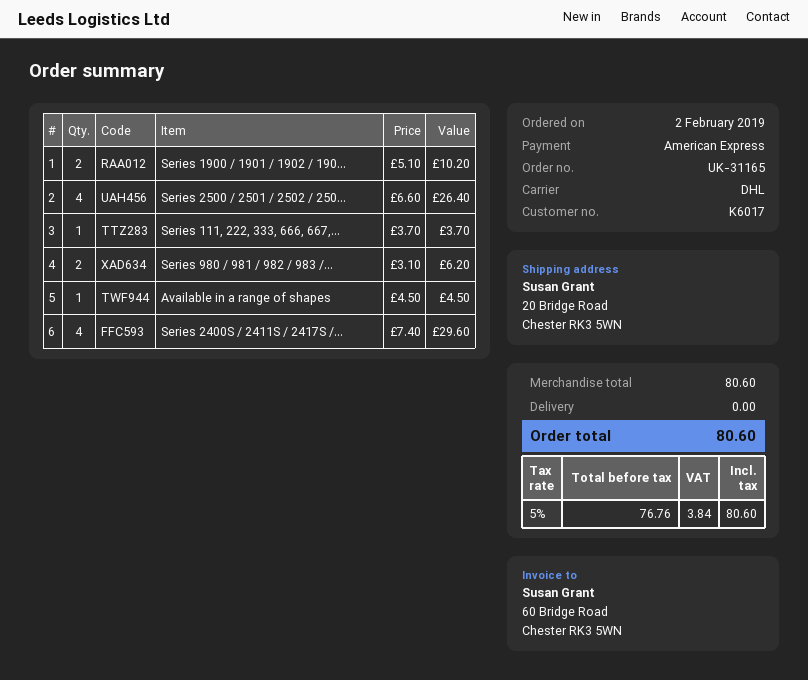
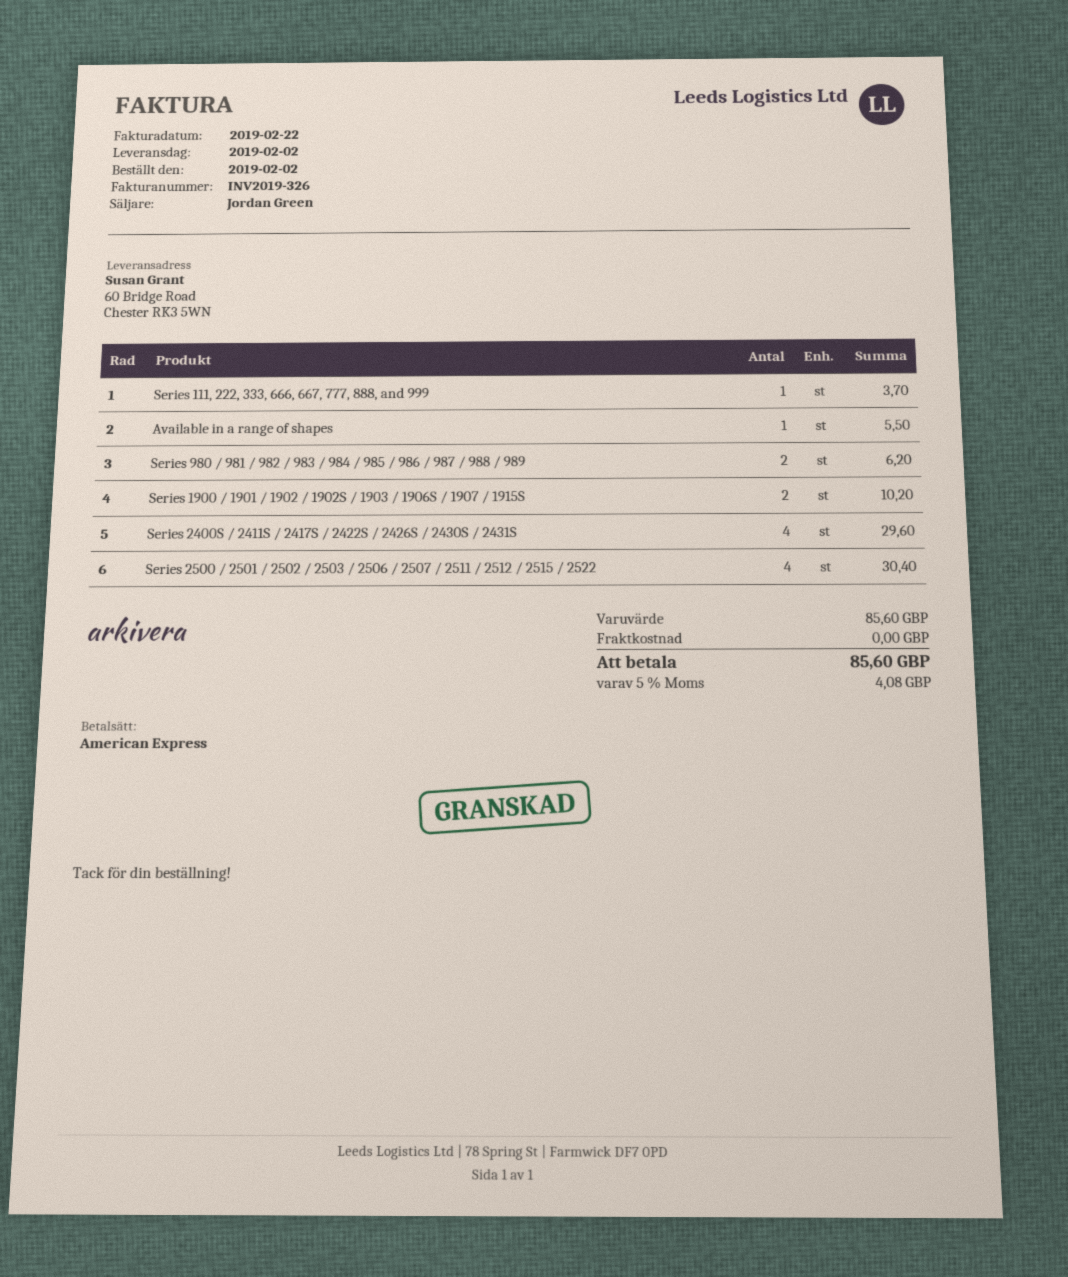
ship to: 20 Bridge Road, Chester RK3 5WN -> 60 Bridge Road, Chester RK3 5WN
Series 2500 / 2501 / 2502 / 250...: 4 for 26.40 -> 4 for 30.40
Available in a range of shapes: 1 for 4.50 -> 1 for 5.50
subtotal: 80.60 -> 85.60
tax: 5% = 3.84 -> 5% = 4.08
total: 80.60 -> 85.60

